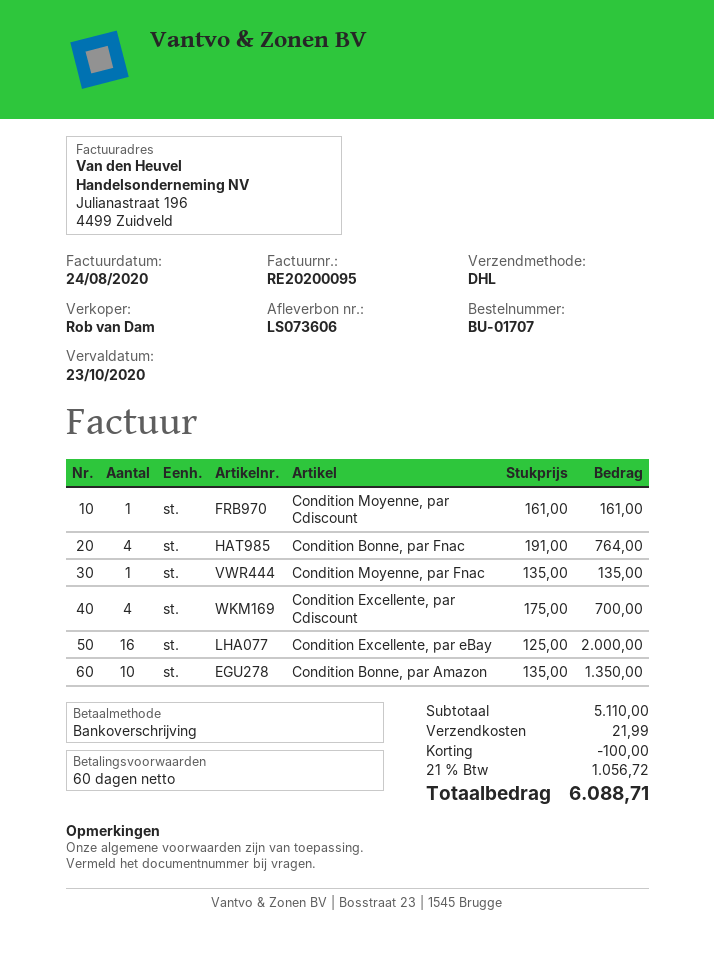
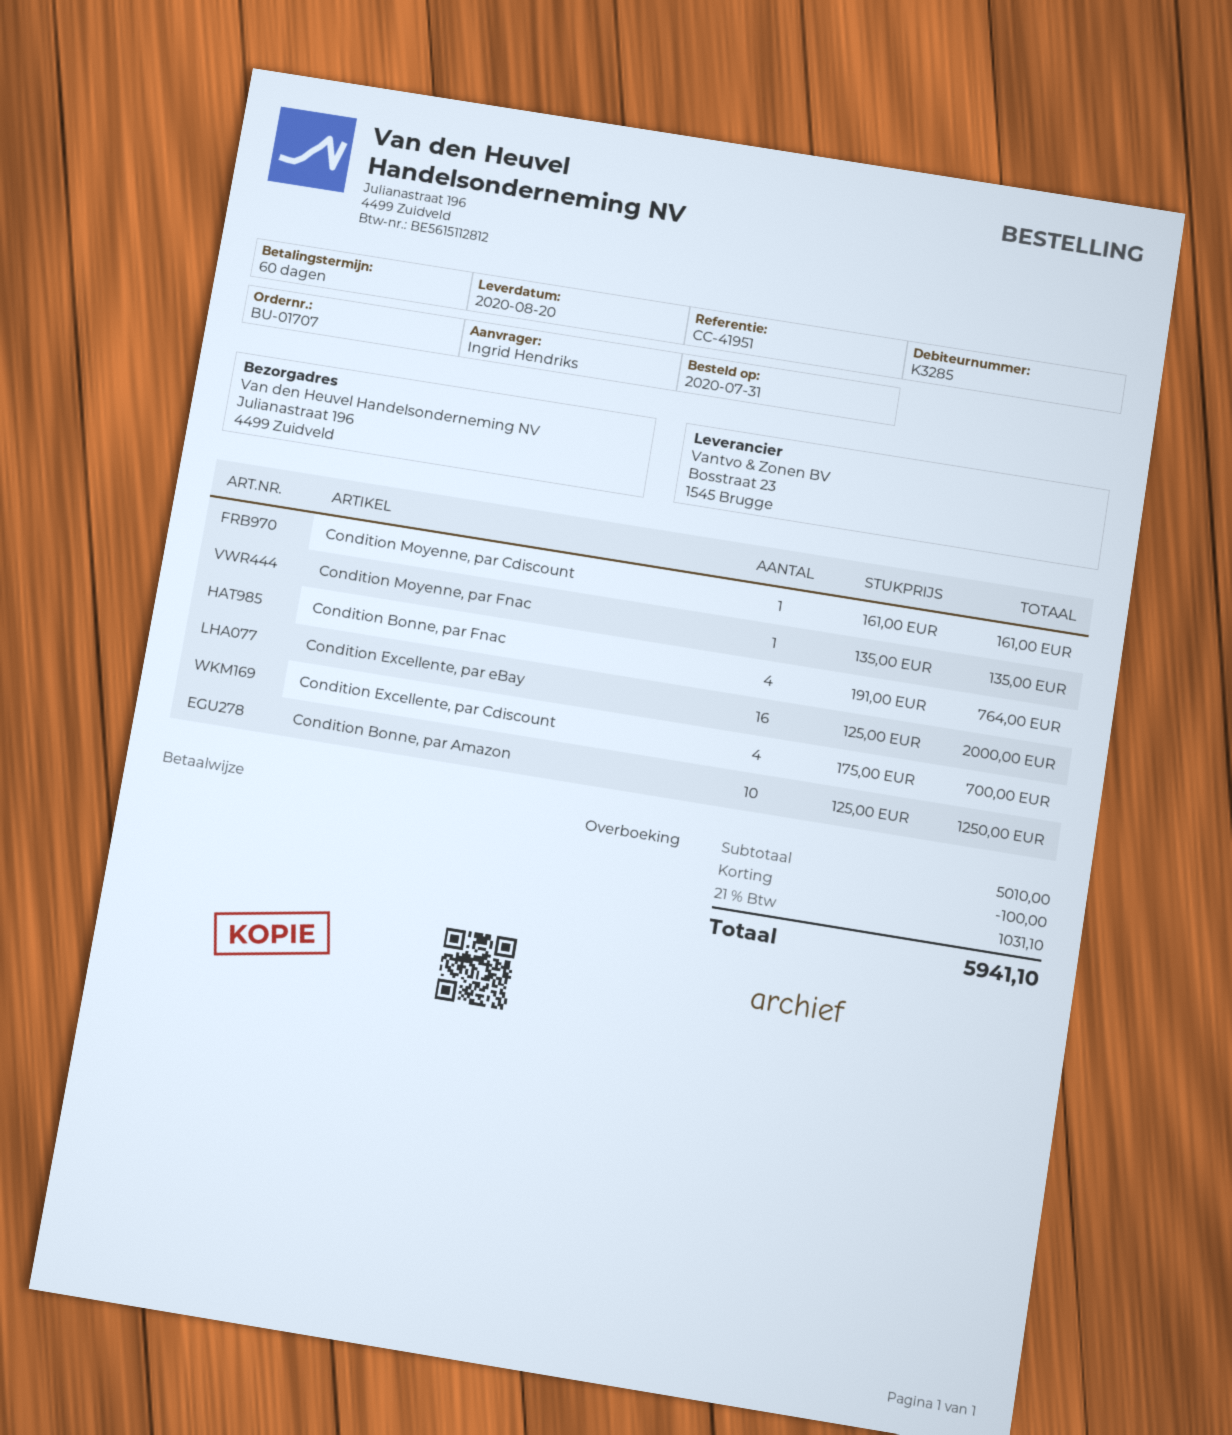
Condition Bonne, par Amazon: 10 x 135.00 = 1350.00 -> 10 x 125.00 = 1250.00
subtotal: 5110.00 -> 5010.00
shipping: 21.99 -> none
tax: 21% = 1056.72 -> 21% = 1031.10
total: 6088.71 -> 5941.10

